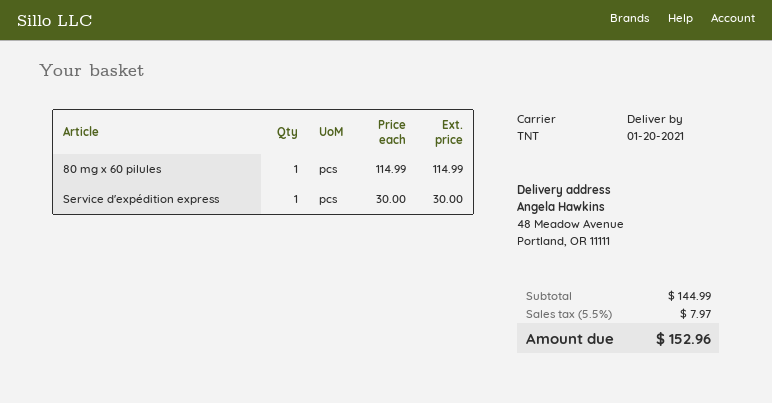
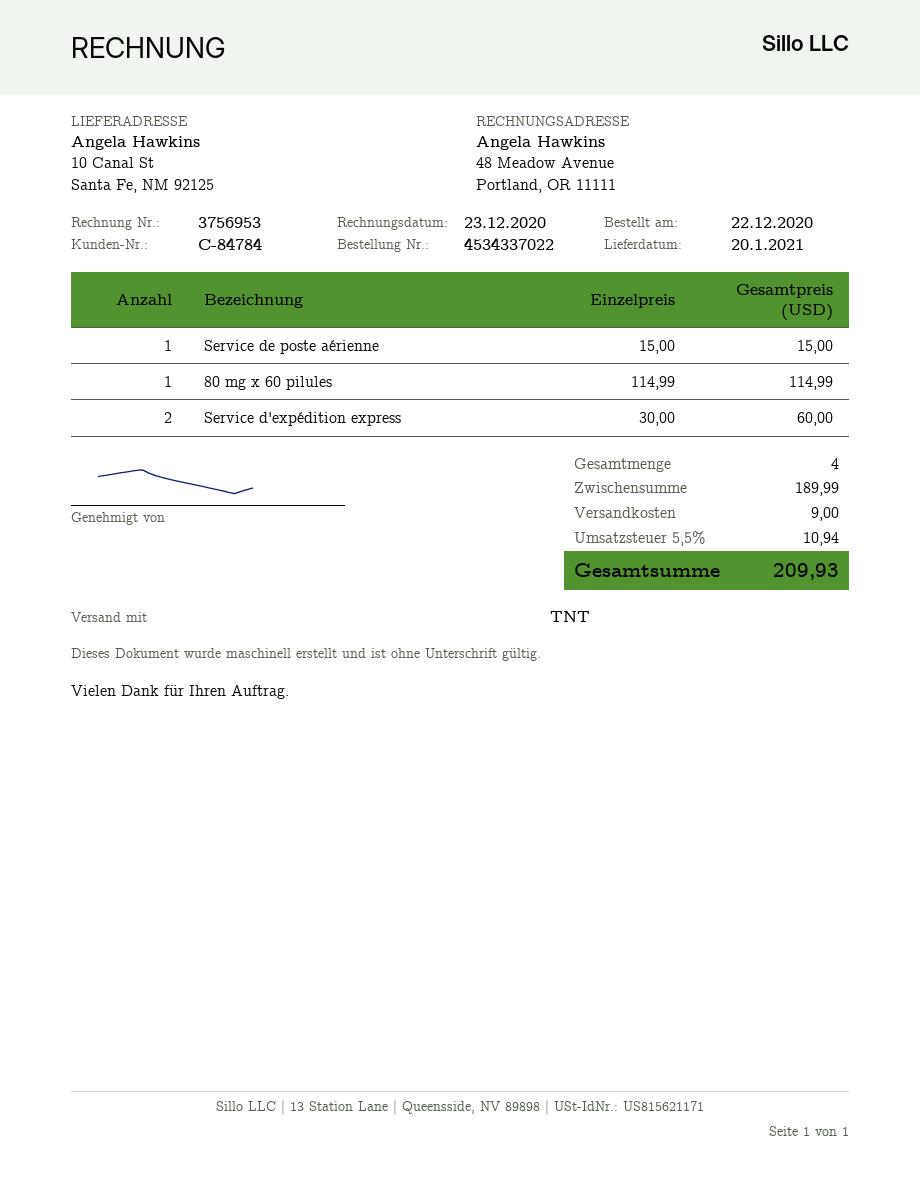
ship to: 48 Meadow Avenue, Portland, OR 11111 -> 10 Canal St, Santa Fe, NM 92125
Service d'expédition express: 1 x 30.00 = 30.00 -> 2 x 30.00 = 60.00
Service de poste aérienne: none -> 1 x 15.00 = 15.00
subtotal: 144.99 -> 189.99
shipping: none -> 9.00
tax: 5.5% = 7.97 -> 5.5% = 10.94
total: 152.96 -> 209.93

